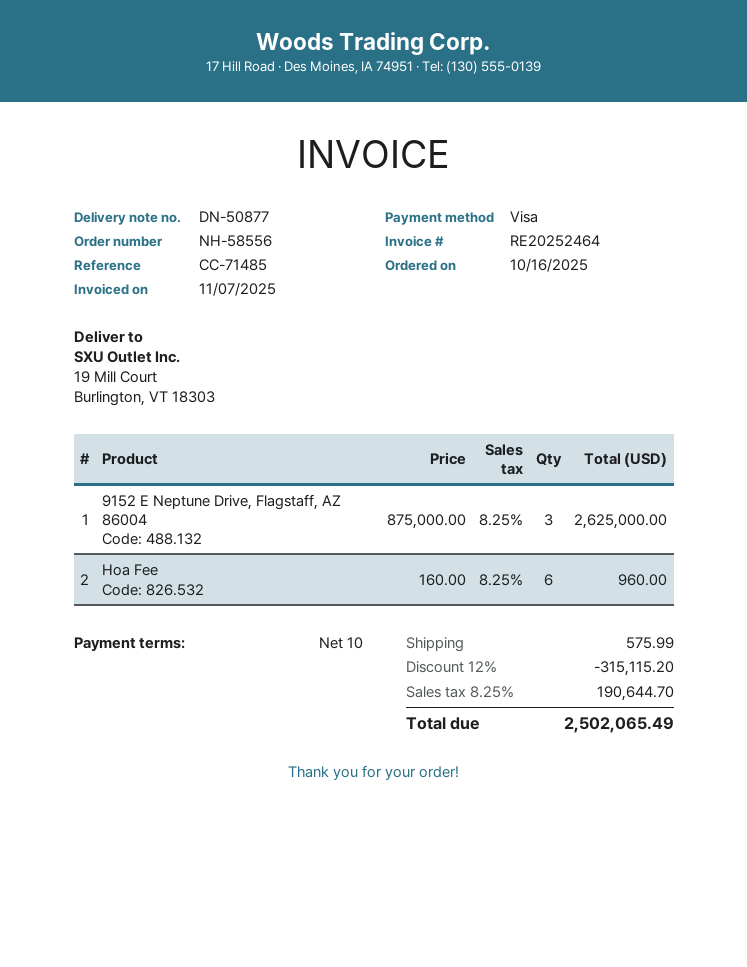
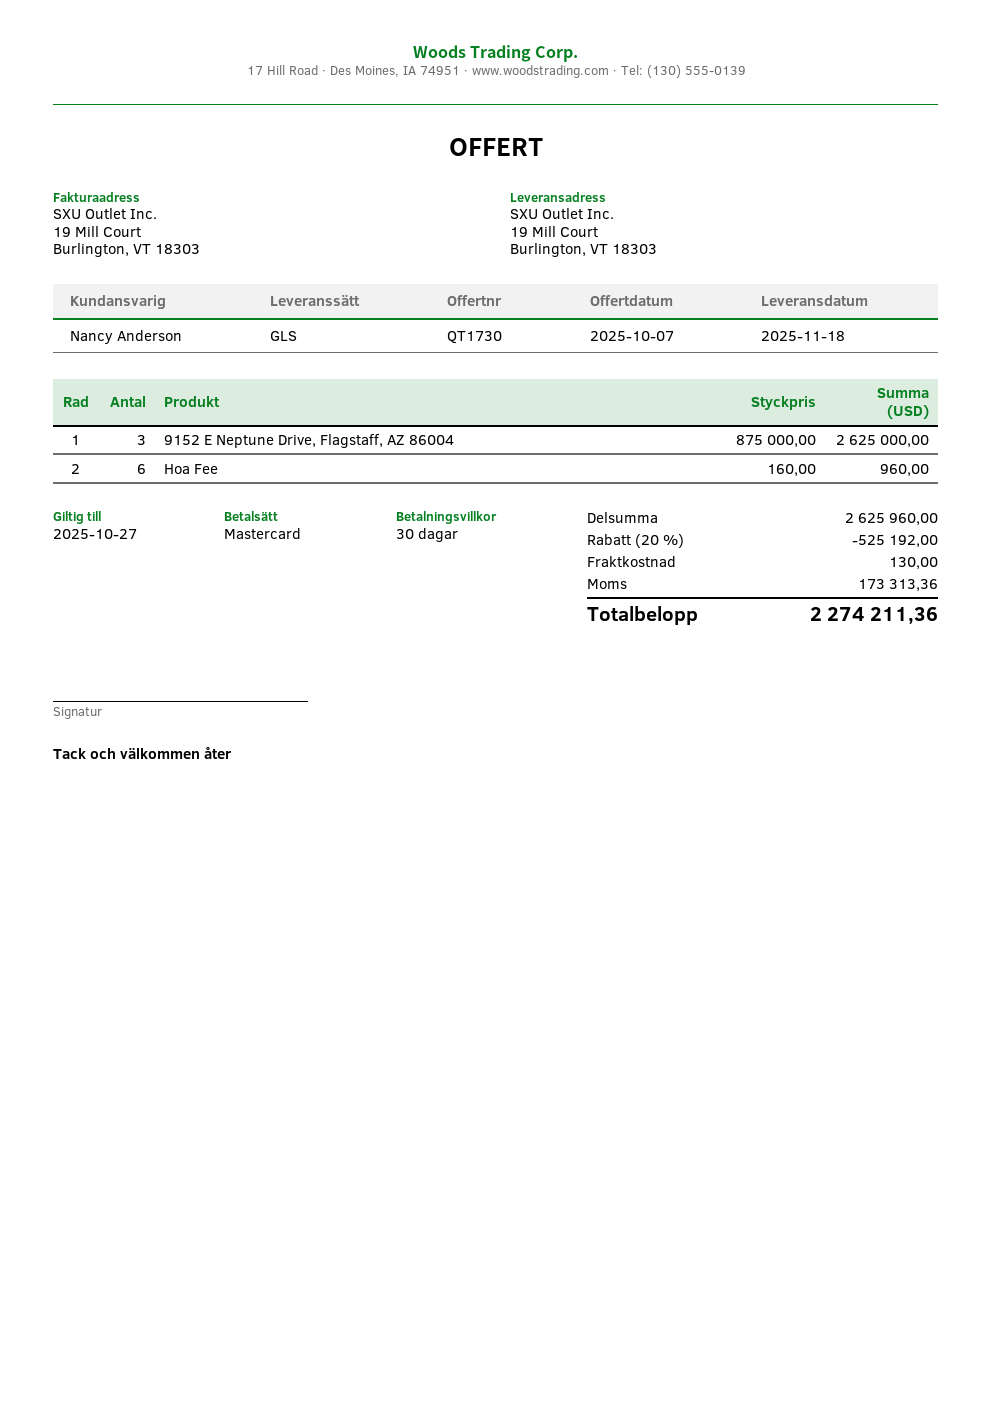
payment terms: 10 days -> 30 days
payment method: Visa -> Mastercard
discount: 12% = 315115.20 -> 20% = 525192.00
shipping: 575.99 -> 130.00
tax: 190644.70 -> 173313.36
total: 2502065.49 -> 2274211.36

